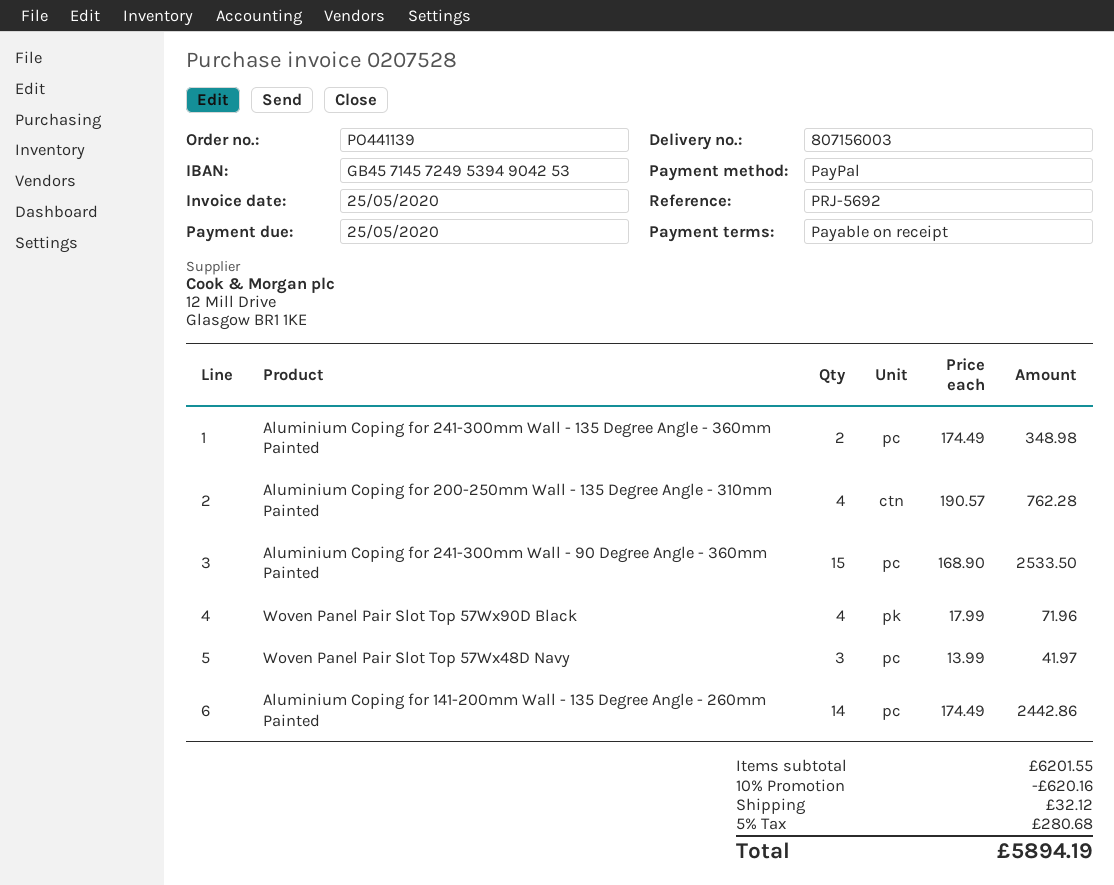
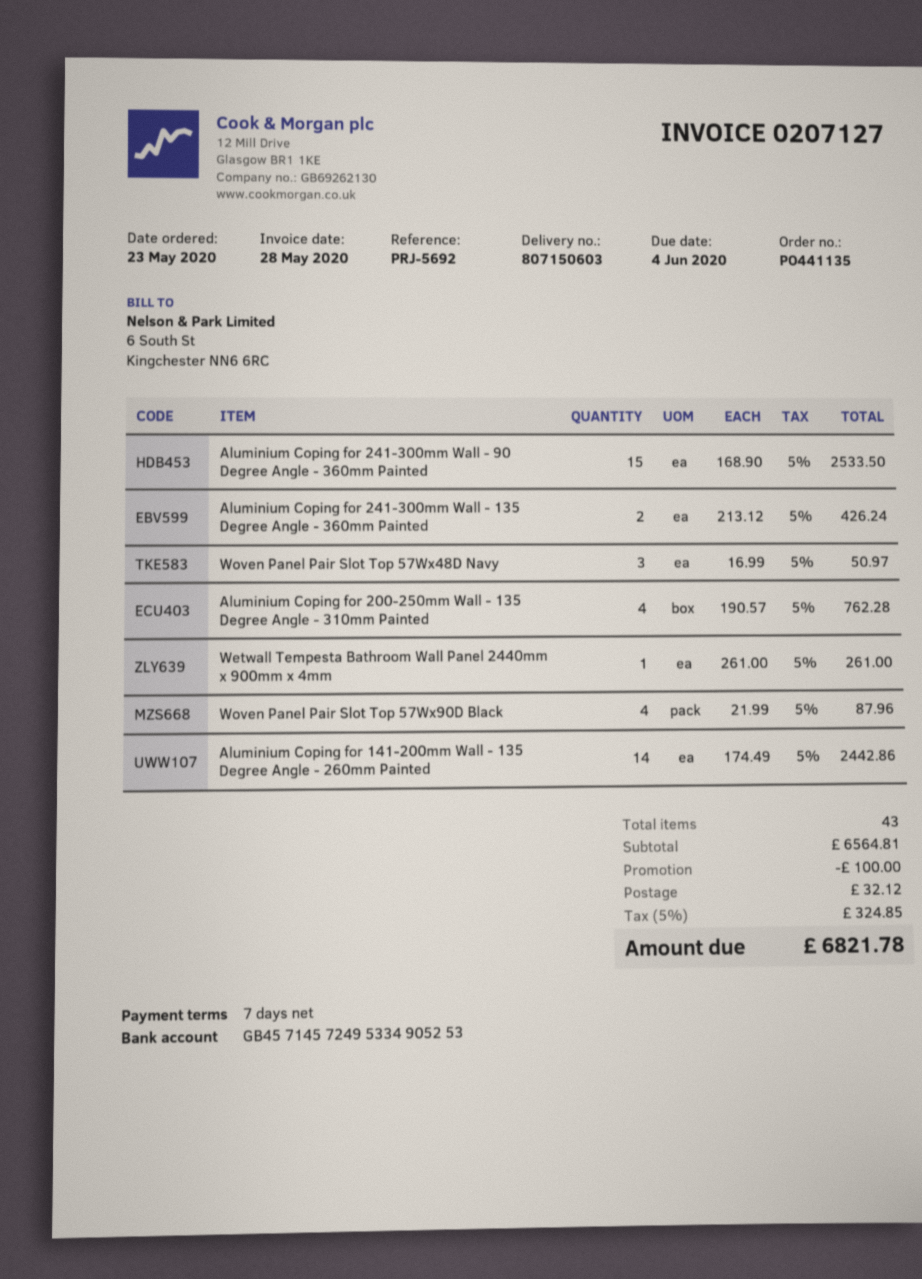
order number: PO441139 -> PO441135
delivery note number: 807156003 -> 807150603
invoice number: 0207528 -> 0207127
invoice date: 2020-05-25 -> 2020-05-28
payment terms: on receipt -> 7 days
due date: 2020-05-25 -> 2020-06-04
bank account: GB45714572495394904253 -> GB45714572495334905253
Aluminium Coping for 241-300mm Wall - 135 Degree Angle - 360mm Painted: 2 x 174.49 = 348.98 -> 2 x 213.12 = 426.24
Woven Panel Pair Slot Top 57Wx90D Black: 4 x 17.99 = 71.96 -> 4 x 21.99 = 87.96
Woven Panel Pair Slot Top 57Wx48D Navy: 3 x 13.99 = 41.97 -> 3 x 16.99 = 50.97
Wetwall Tempesta Bathroom Wall Panel 2440mm x 900mm x 4mm: none -> 1 x 261.00 = 261.00
subtotal: 6201.55 -> 6564.81
discount: 620.16 -> 100.00
tax: 5% = 280.68 -> 5% = 324.85
total: 5894.19 -> 6821.78

